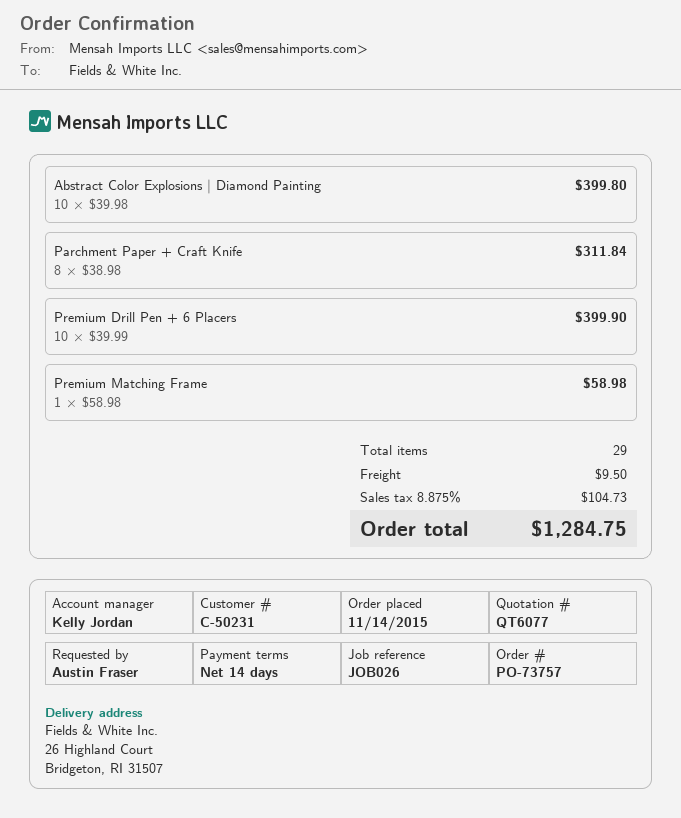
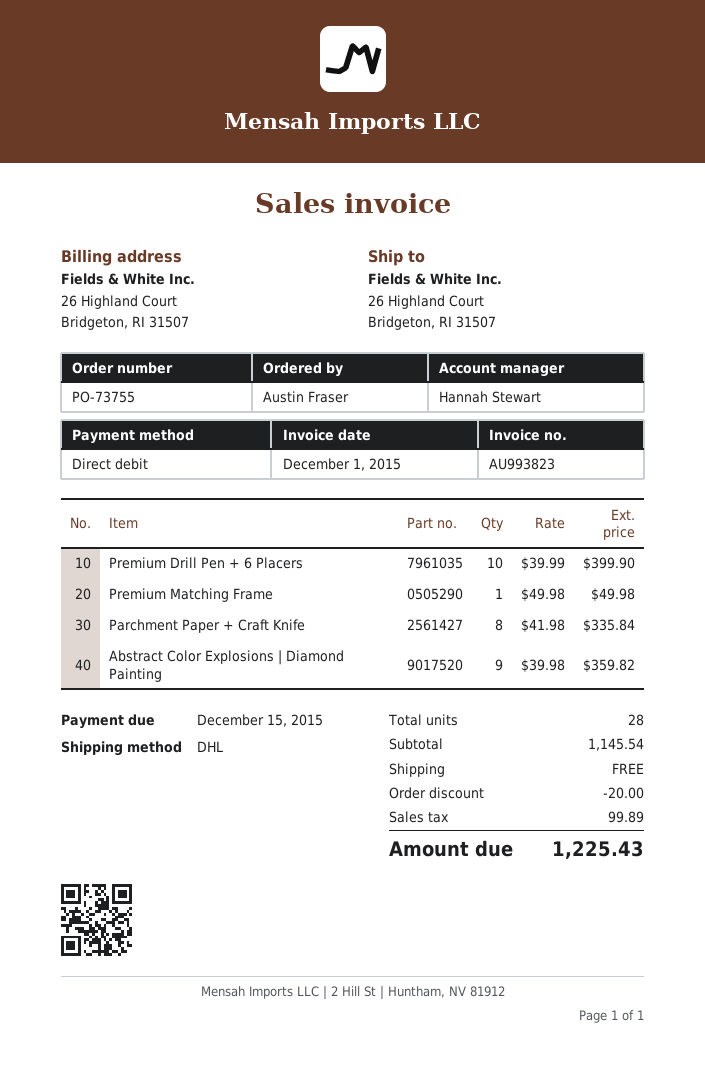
order number: PO-73757 -> PO-73755
sales rep: Kelly Jordan -> Hannah Stewart
Abstract Color Explosions | Diamond Painting: 10 x 39.98 = 399.80 -> 9 x 39.98 = 359.82
Parchment Paper + Craft Knife: 8 x 38.98 = 311.84 -> 8 x 41.98 = 335.84
Premium Matching Frame: 1 x 58.98 = 58.98 -> 1 x 49.98 = 49.98
total quantity: 29 -> 28
discount: none -> 20.00
shipping: 9.50 -> 0.00
tax: 104.73 -> 99.89
total: 1284.75 -> 1225.43

